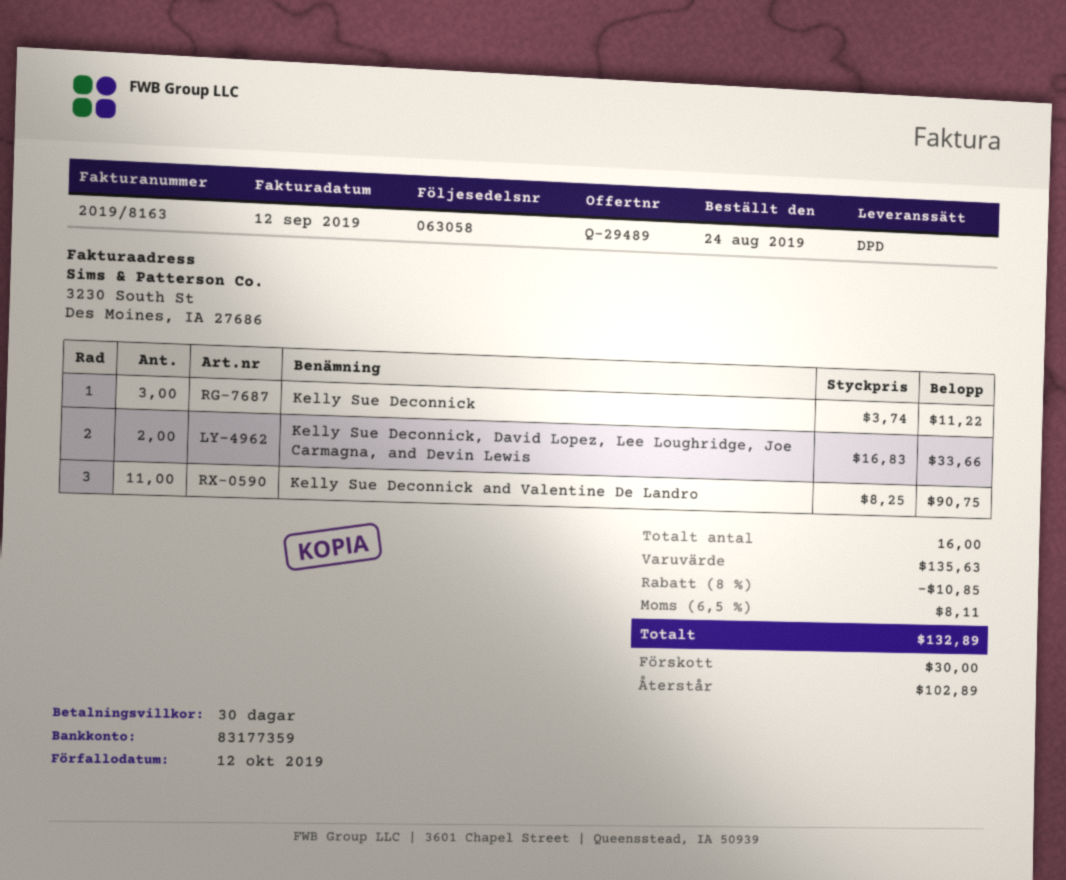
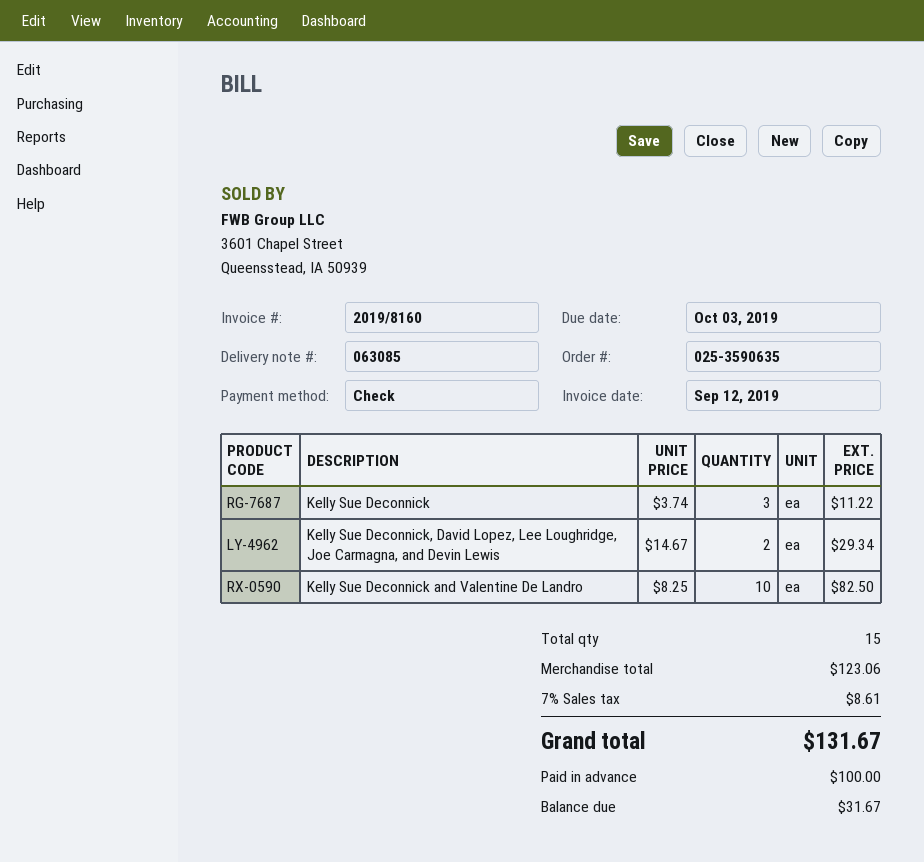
delivery note number: 063058 -> 063085
invoice number: 2019/8163 -> 2019/8160
due date: 2019-10-12 -> 2019-10-03
Kelly Sue Deconnick, David Lopez, Lee Loughridge, Joe Carmagna, and Devin Lewis: 2 x 16.83 = 33.66 -> 2 x 14.67 = 29.34
Kelly Sue Deconnick and Valentine De Landro: 11 x 8.25 = 90.75 -> 10 x 8.25 = 82.50
total quantity: 16 -> 15
subtotal: 135.63 -> 123.06
discount: 8% = 10.85 -> none
tax: 6.5% = 8.11 -> 7% = 8.61
total: 132.89 -> 131.67
deposit: 30.00 -> 100.00
balance: 102.89 -> 31.67

